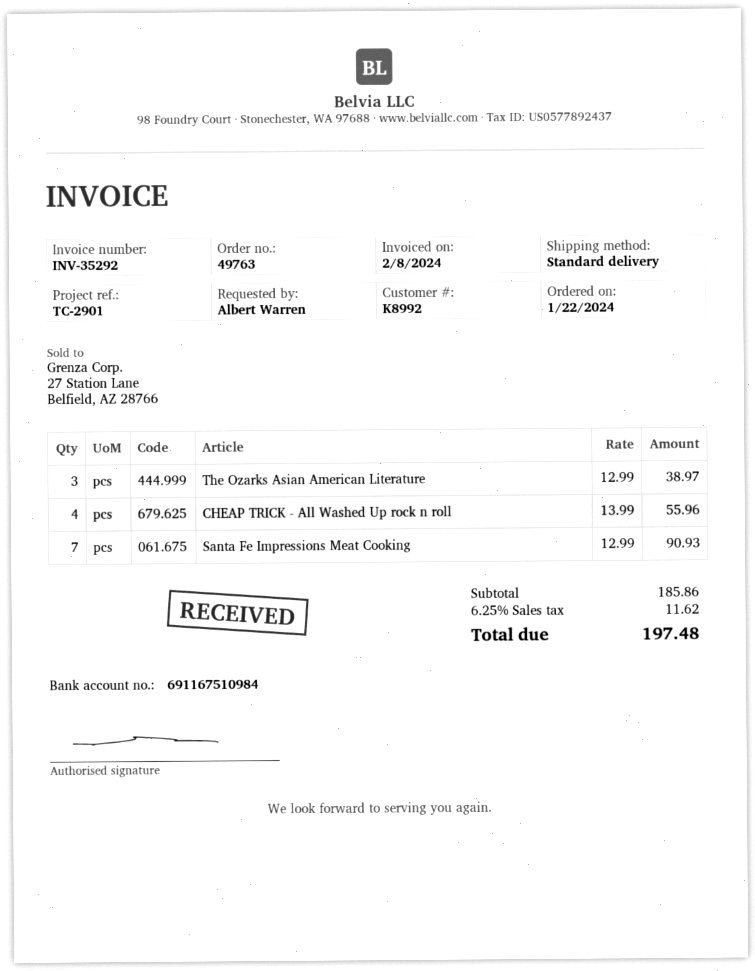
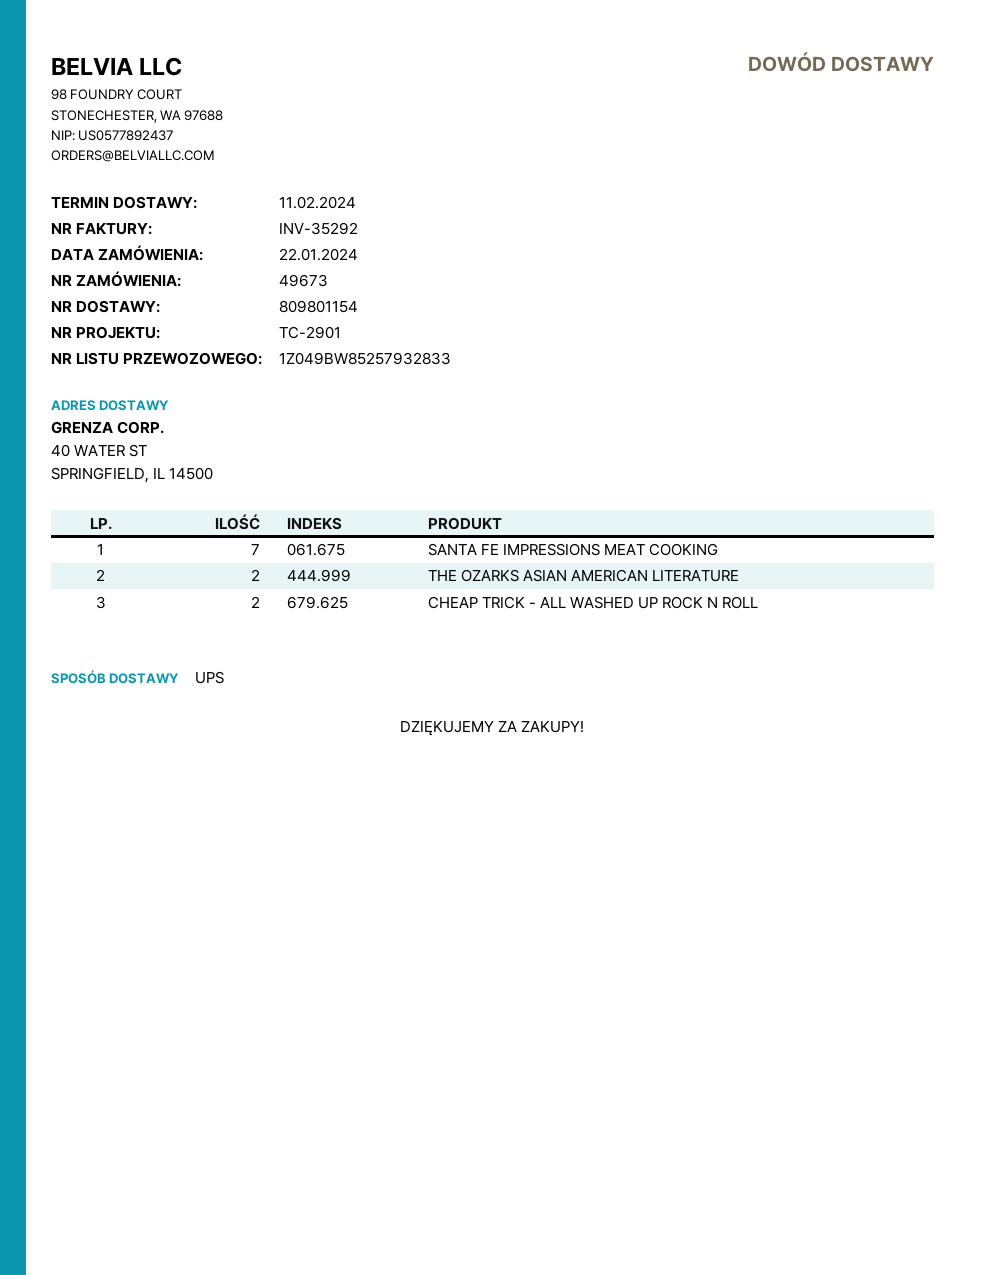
order number: 49763 -> 49673
shipping method: standard -> UPS
The Ozarks Asian American Literature: 3 -> 2
CHEAP TRICK - All Washed Up rock n roll: 4 -> 2

